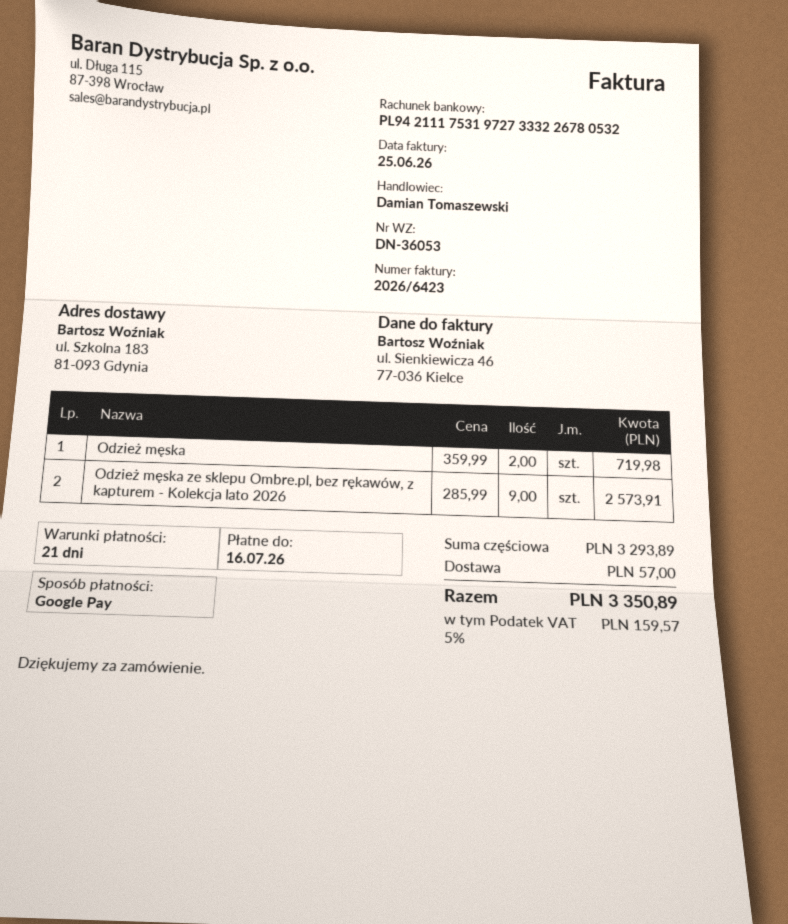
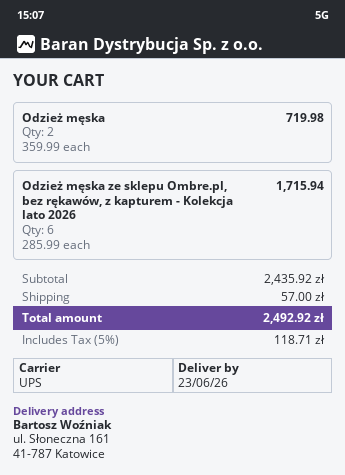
ship to: ul. Szkolna 183, 81-093 Gdynia -> ul. Słoneczna 161, 41-787 Katowice
Odzież męska ze sklepu Ombre.pl, bez rękawów, z kapturem - Kolekcja lato 2026: 9 x 285.99 = 2573.91 -> 6 x 285.99 = 1715.94
subtotal: 3293.89 -> 2435.92
tax: 5% = 159.57 -> 5% = 118.71
total: 3350.89 -> 2492.92

